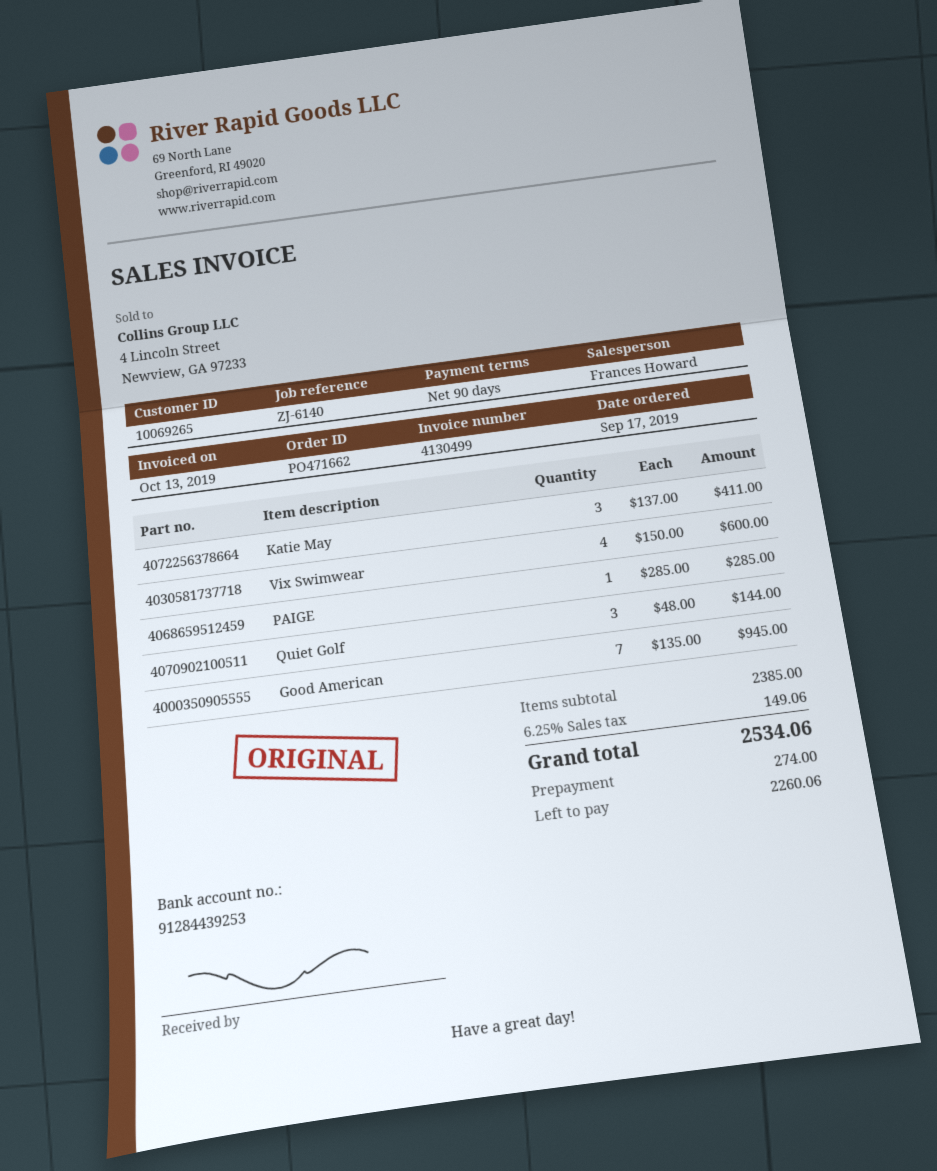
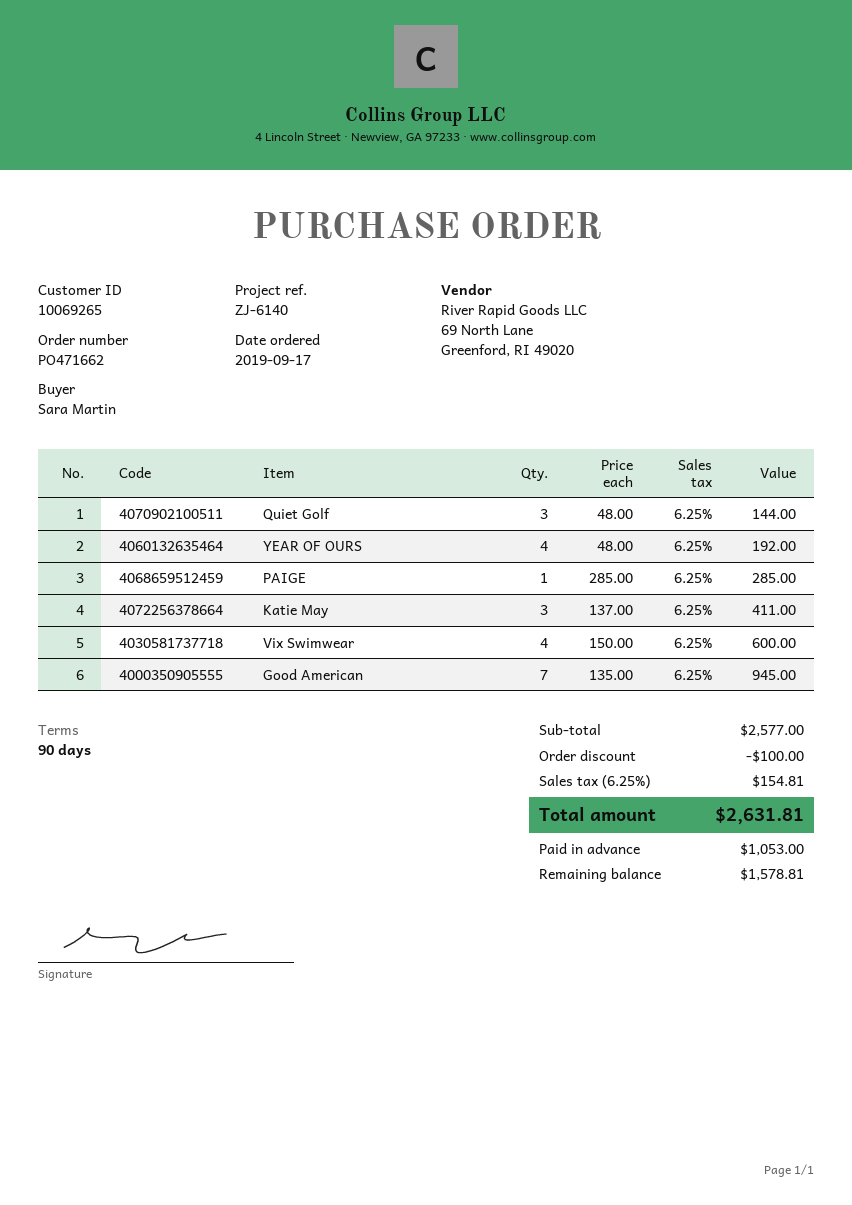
YEAR OF OURS: none -> 4 x 48.00 = 192.00
subtotal: 2385.00 -> 2577.00
discount: none -> 100.00
tax: 6.25% = 149.06 -> 6.25% = 154.81
total: 2534.06 -> 2631.81
deposit: 274.00 -> 1053.00
balance: 2260.06 -> 1578.81

